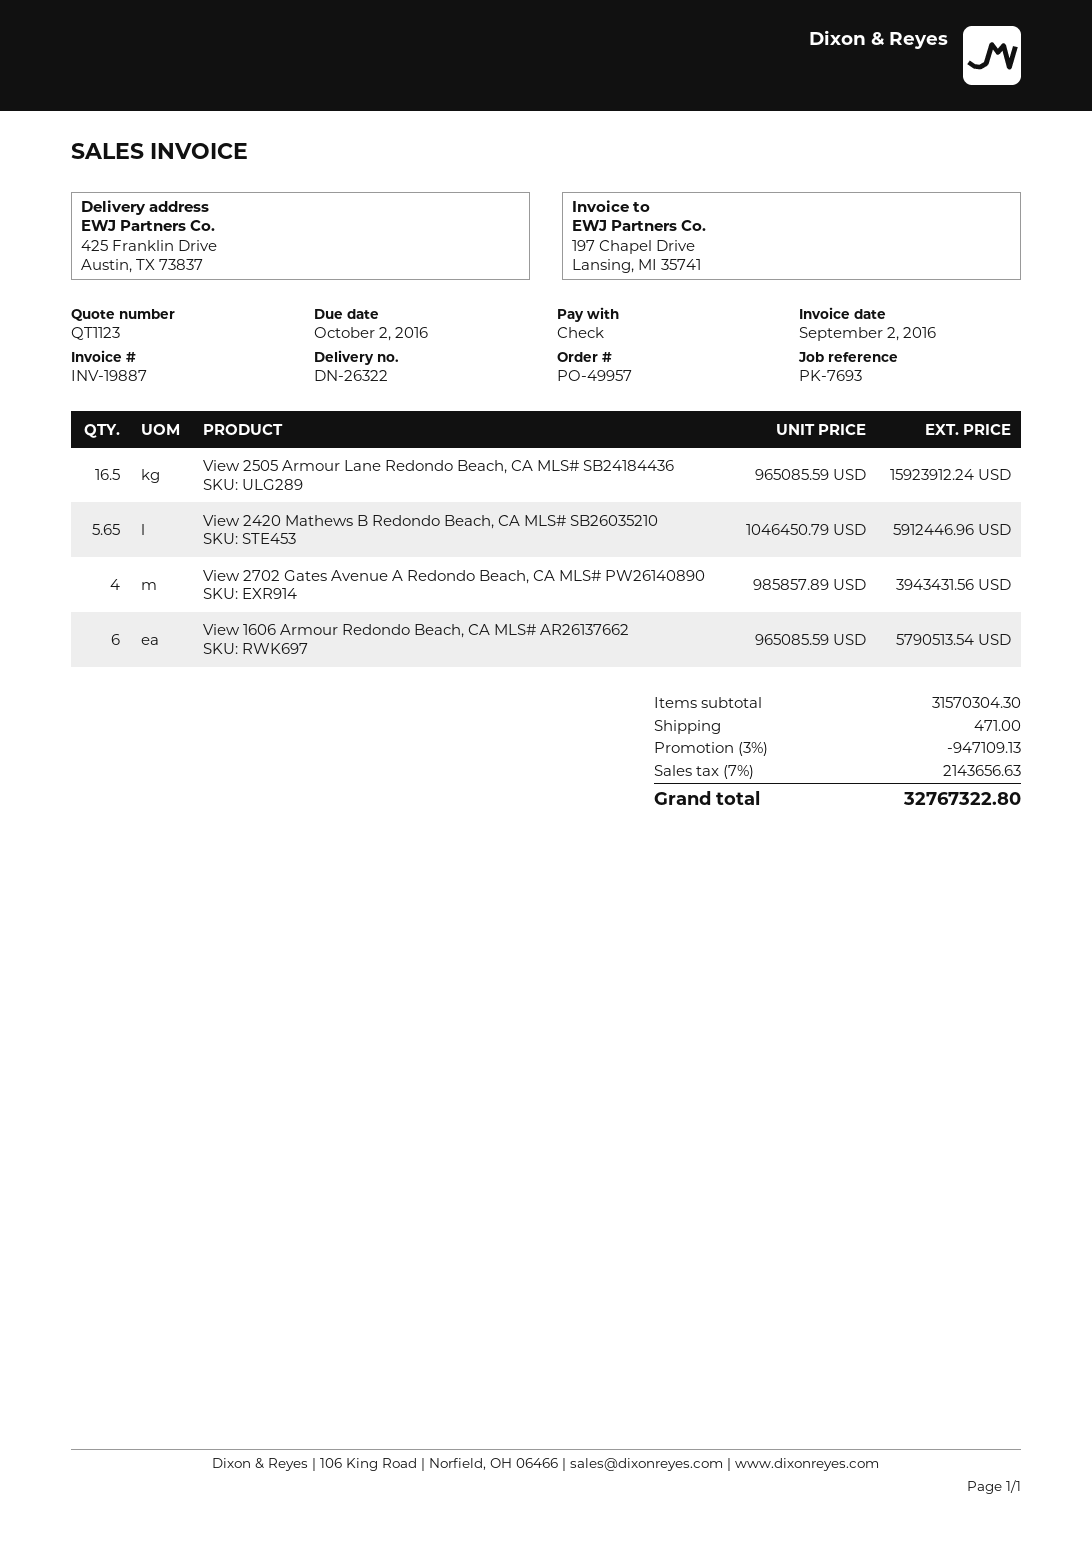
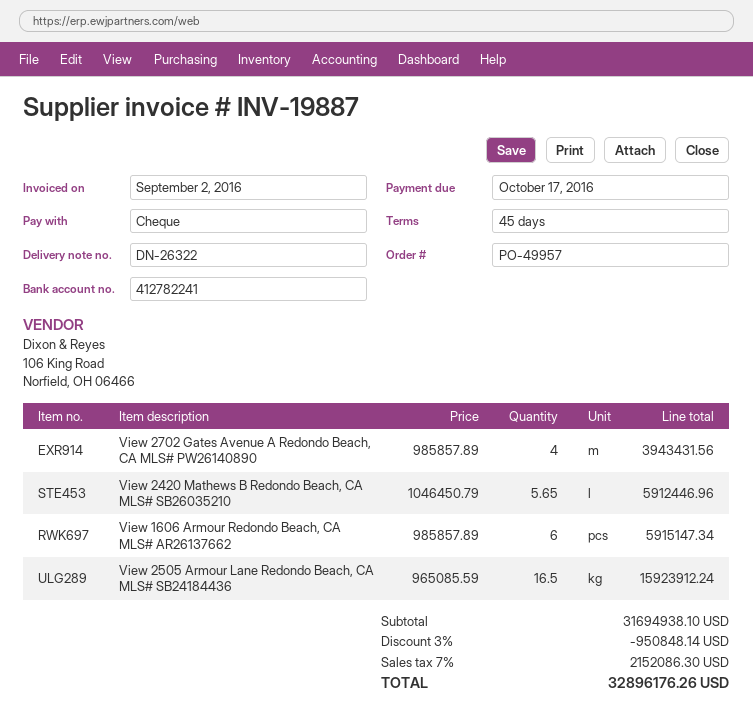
due date: 2016-10-02 -> 2016-10-17
View 1606 Armour Redondo Beach, CA MLS# AR26137662: 6 x 965085.59 = 5790513.54 -> 6 x 985857.89 = 5915147.34
subtotal: 31570304.30 -> 31694938.10
discount: 3% = 947109.13 -> 3% = 950848.14
shipping: 471.00 -> none
tax: 7% = 2143656.63 -> 7% = 2152086.30
total: 32767322.80 -> 32896176.26

